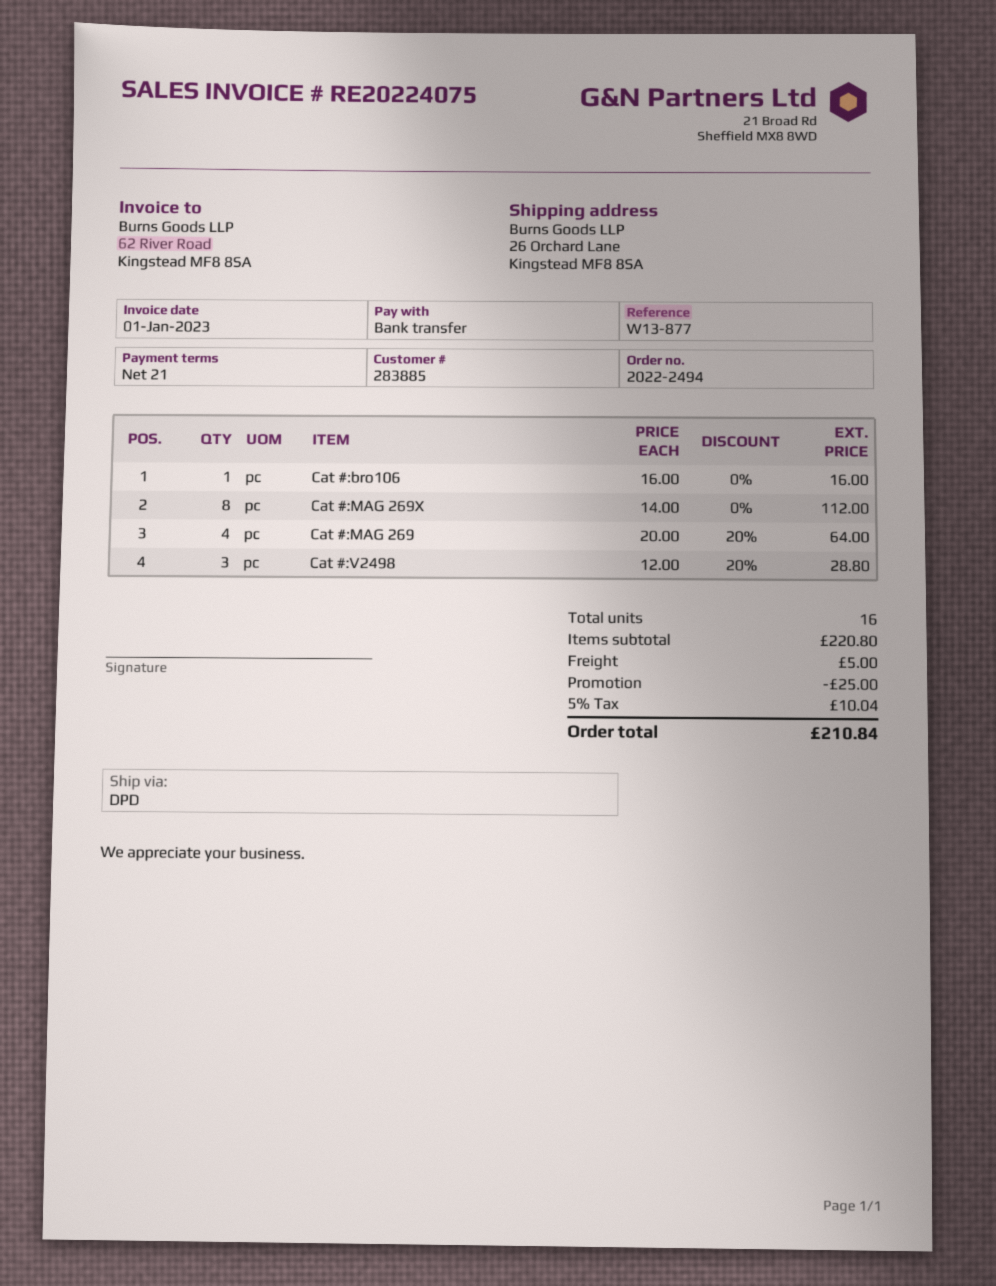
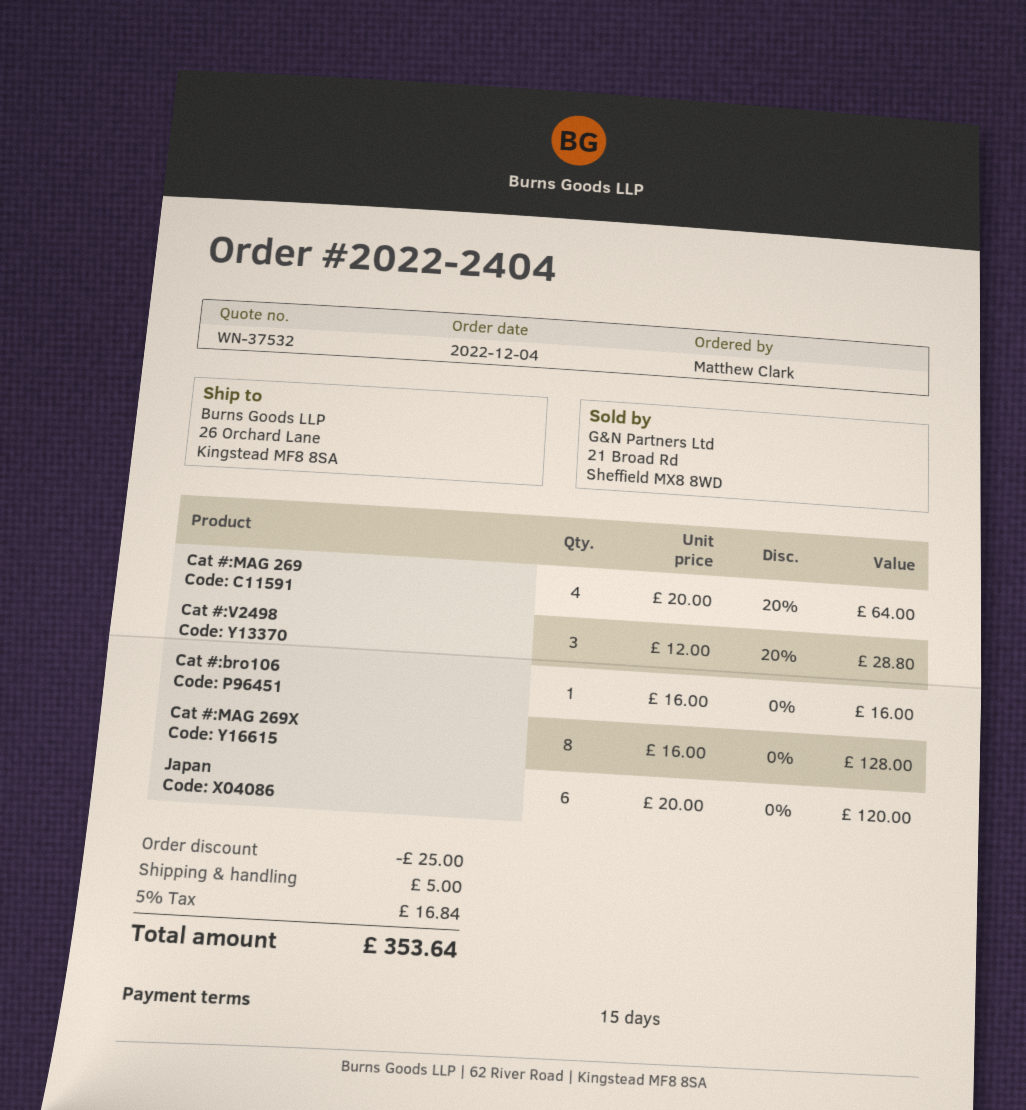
order number: 2022-2494 -> 2022-2404
payment terms: 21 days -> 15 days
Cat #:MAG 269X: 8 x 14.00 = 112.00 -> 8 x 16.00 = 128.00
Japan: none -> 6 x 20.00 = 120.00
tax: 5% = 10.04 -> 5% = 16.84
total: 210.84 -> 353.64

